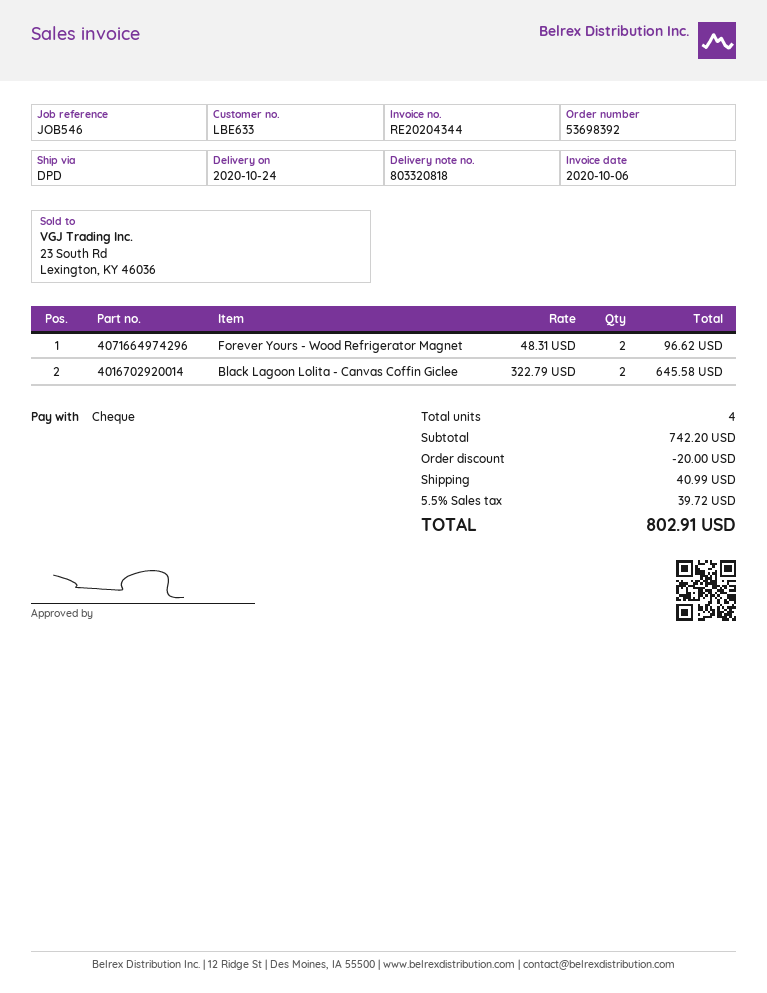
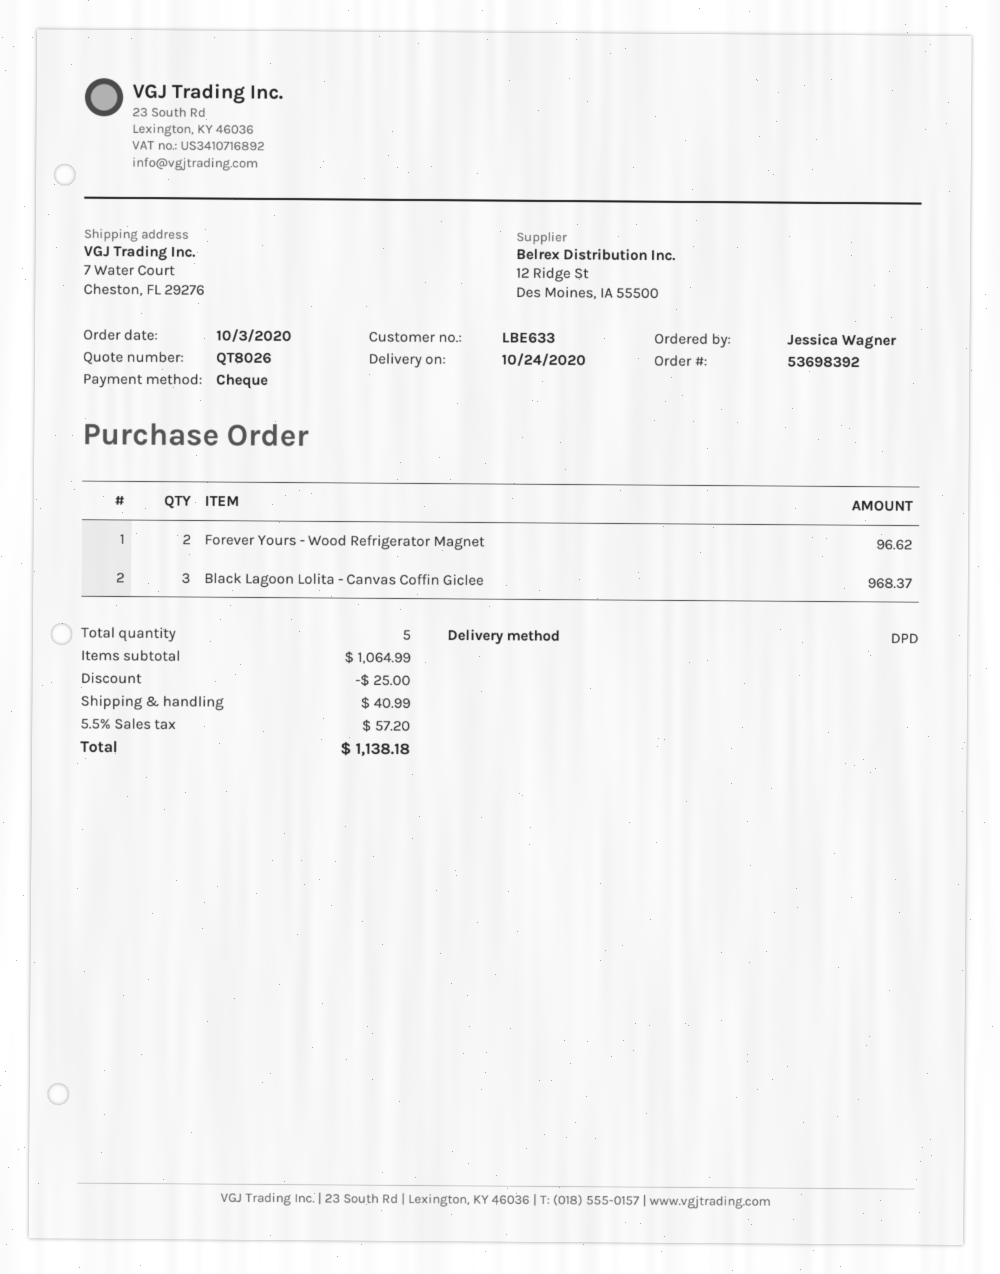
Black Lagoon Lolita - Canvas Coffin Giclee: 2 for 645.58 -> 3 for 968.37
total quantity: 4 -> 5
subtotal: 742.20 -> 1064.99
discount: 20.00 -> 25.00
tax: 5.5% = 39.72 -> 5.5% = 57.20
total: 802.91 -> 1138.18

